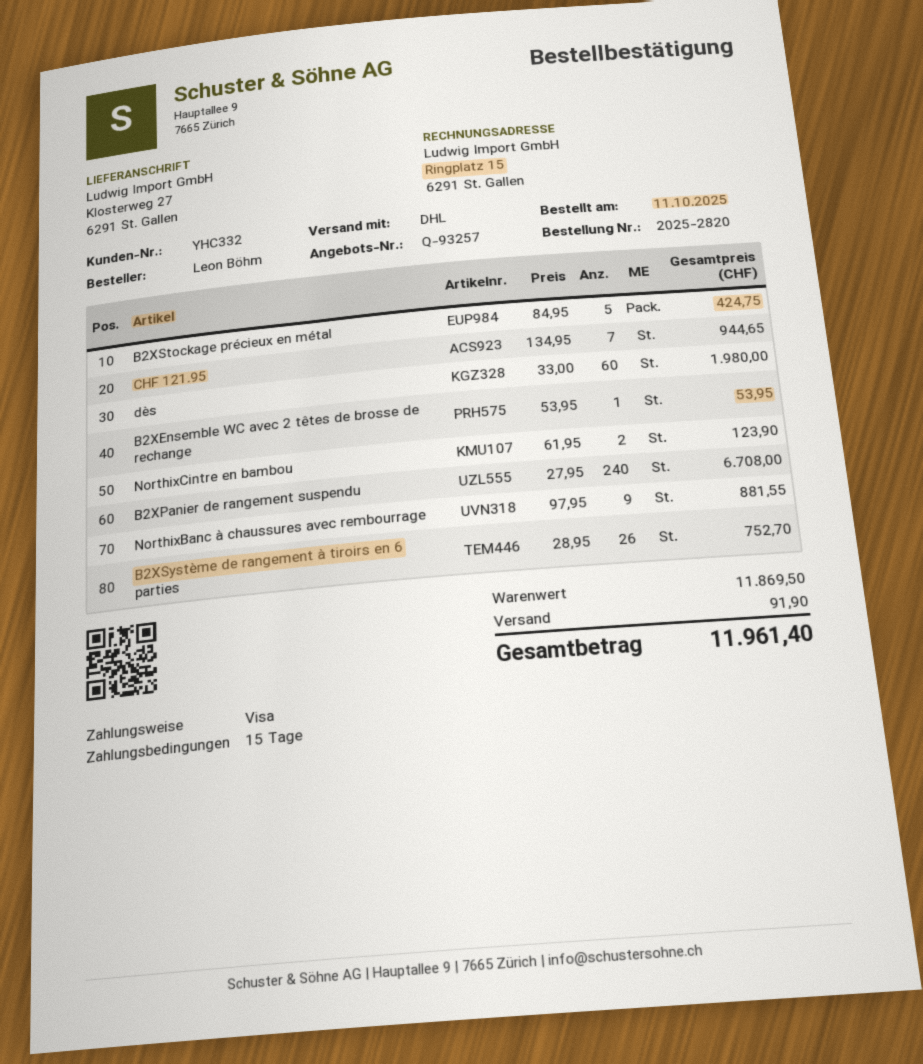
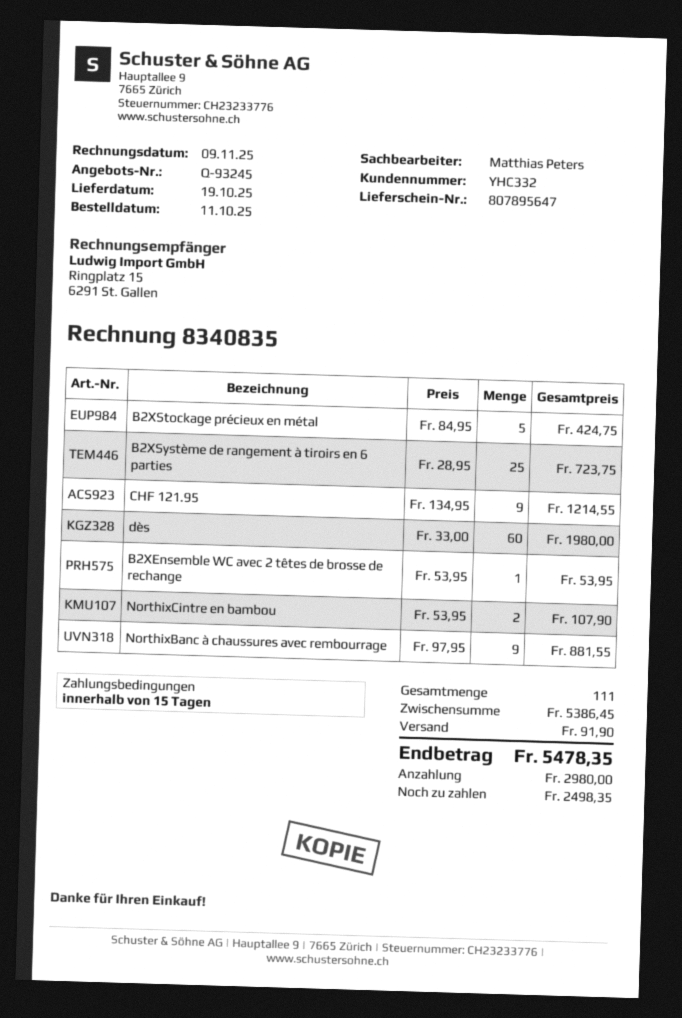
quote number: Q-93257 -> Q-93245
CHF 121.95: 7 x 134.95 = 944.65 -> 9 x 134.95 = 1214.55
NorthixCintre en bambou: 2 x 61.95 = 123.90 -> 2 x 53.95 = 107.90
B2XPanier de rangement suspendu: 240 x 27.95 = 6708.00 -> none
B2XSystème de rangement à tiroirs en 6 parties: 26 x 28.95 = 752.70 -> 25 x 28.95 = 723.75
subtotal: 11869.50 -> 5386.45
total: 11961.40 -> 5478.35

